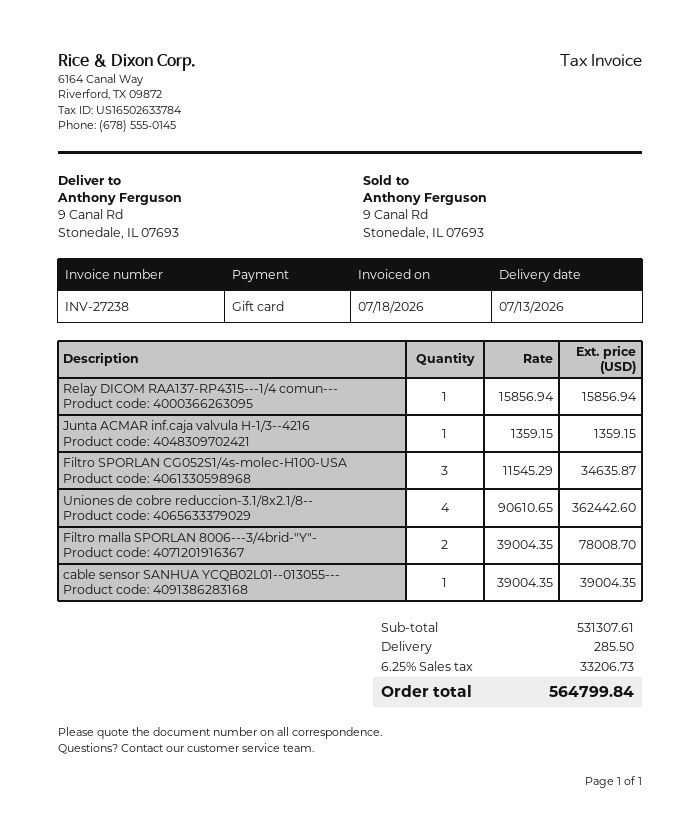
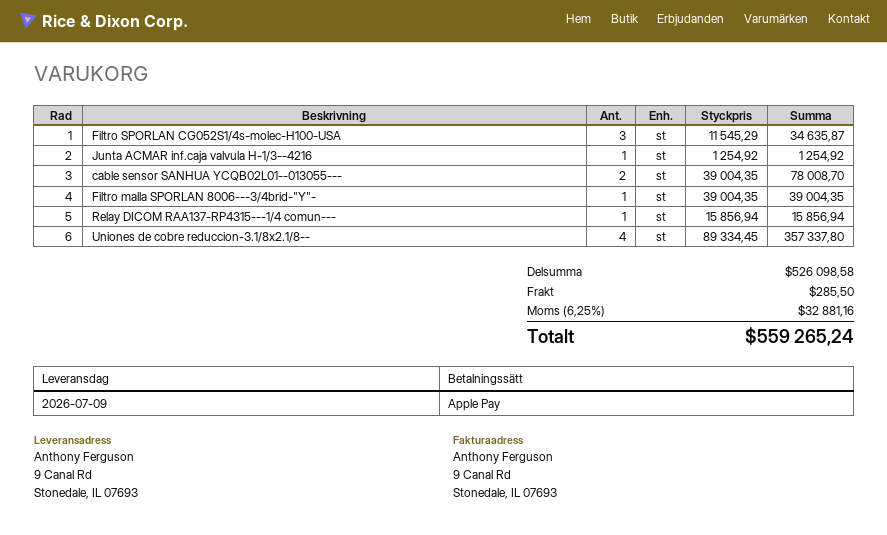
delivery date: 2026-07-13 -> 2026-07-09
payment method: gift card -> Apple Pay
Junta ACMAR inf.caja valvula H-1/3--4216: 1 x 1359.15 = 1359.15 -> 1 x 1254.92 = 1254.92
Uniones de cobre reduccion-3.1/8x2.1/8--: 4 x 90610.65 = 362442.60 -> 4 x 89334.45 = 357337.80
Filtro malla SPORLAN 8006---3/4brid-"Y"-: 2 x 39004.35 = 78008.70 -> 1 x 39004.35 = 39004.35
cable sensor SANHUA YCQB02L01--013055---: 1 x 39004.35 = 39004.35 -> 2 x 39004.35 = 78008.70
subtotal: 531307.61 -> 526098.58
tax: 6.25% = 33206.73 -> 6.25% = 32881.16
total: 564799.84 -> 559265.24

